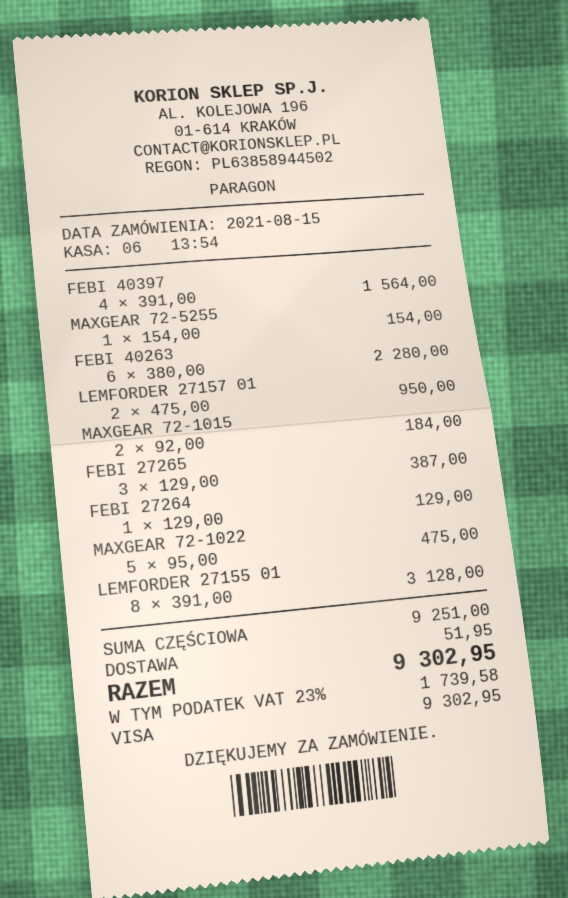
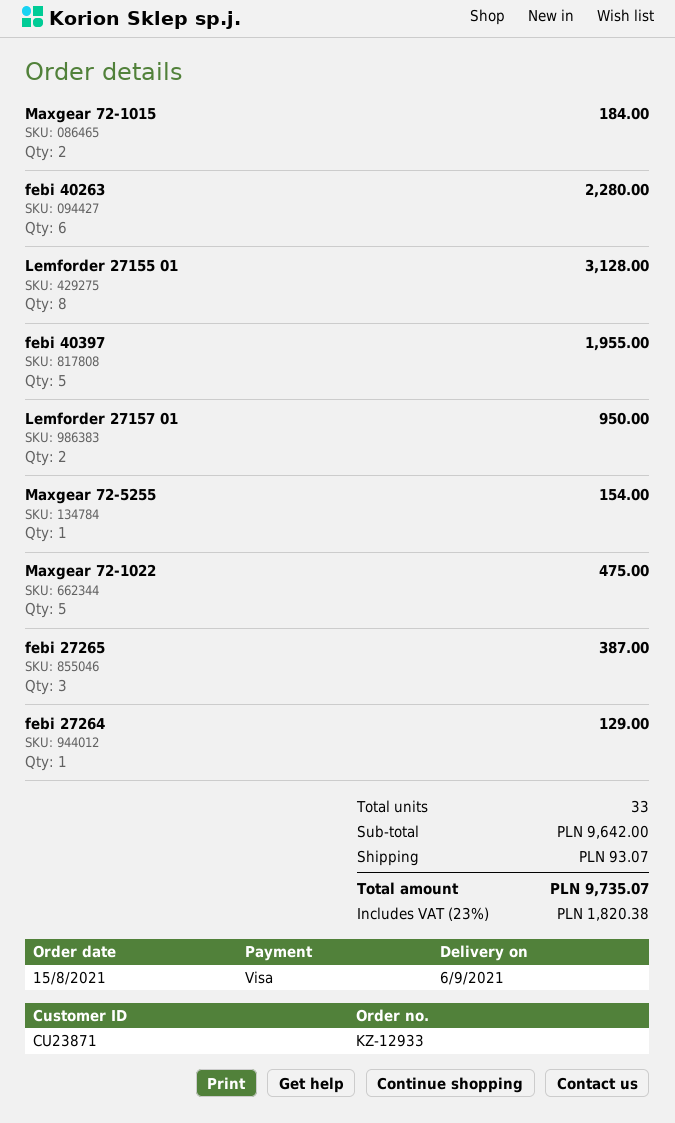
FEBI 40397: 4 for 1564.00 -> 5 for 1955.00
subtotal: 9251.00 -> 9642.00
shipping: 51.95 -> 93.07
tax: 23% = 1739.58 -> 23% = 1820.38
total: 9302.95 -> 9735.07

